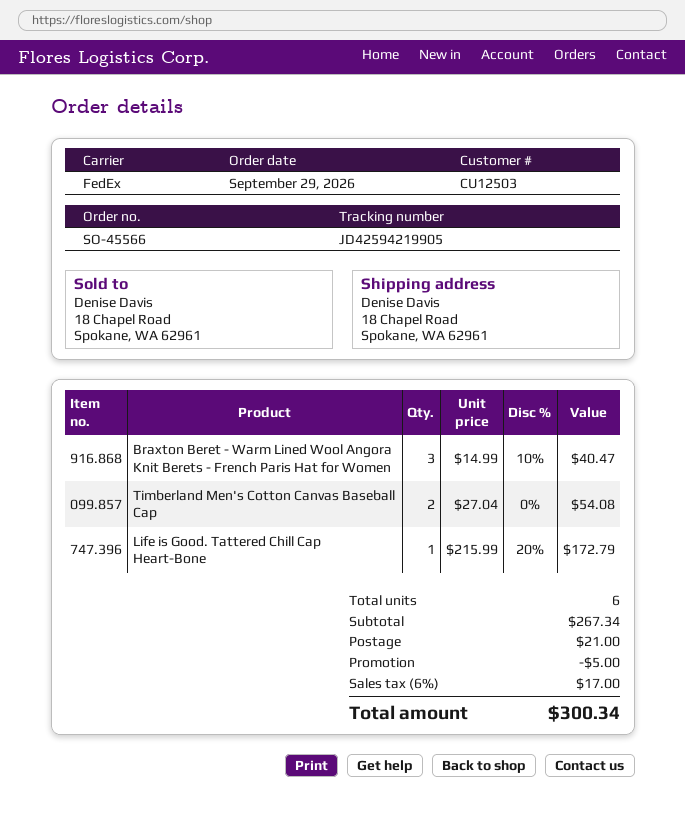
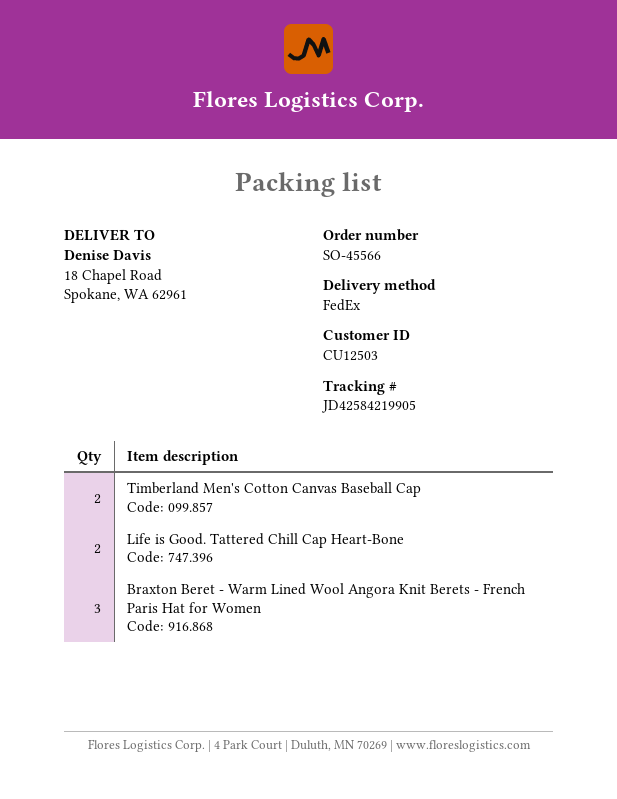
tracking number: JD42594219905 -> JD42584219905
Life is Good. Tattered Chill Cap Heart-Bone: 1 -> 2

